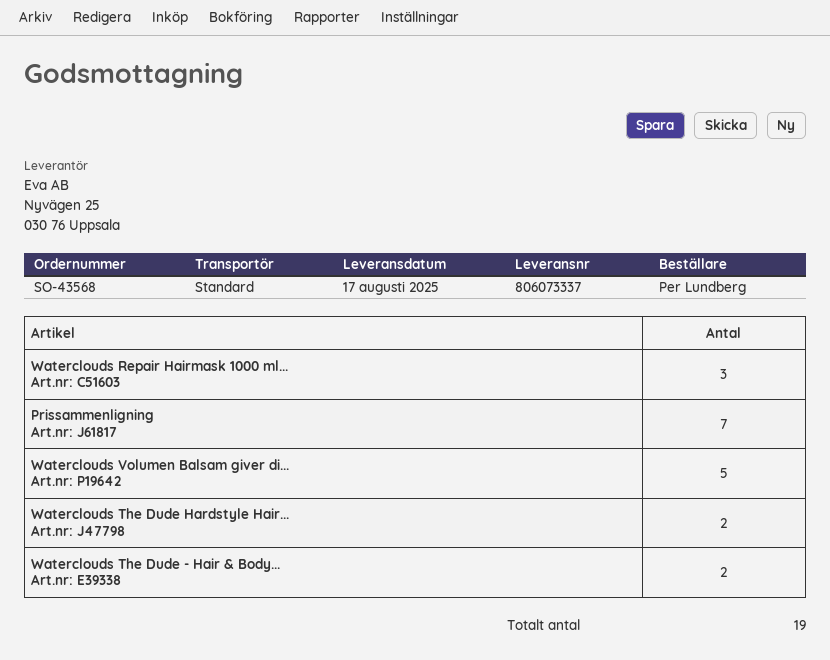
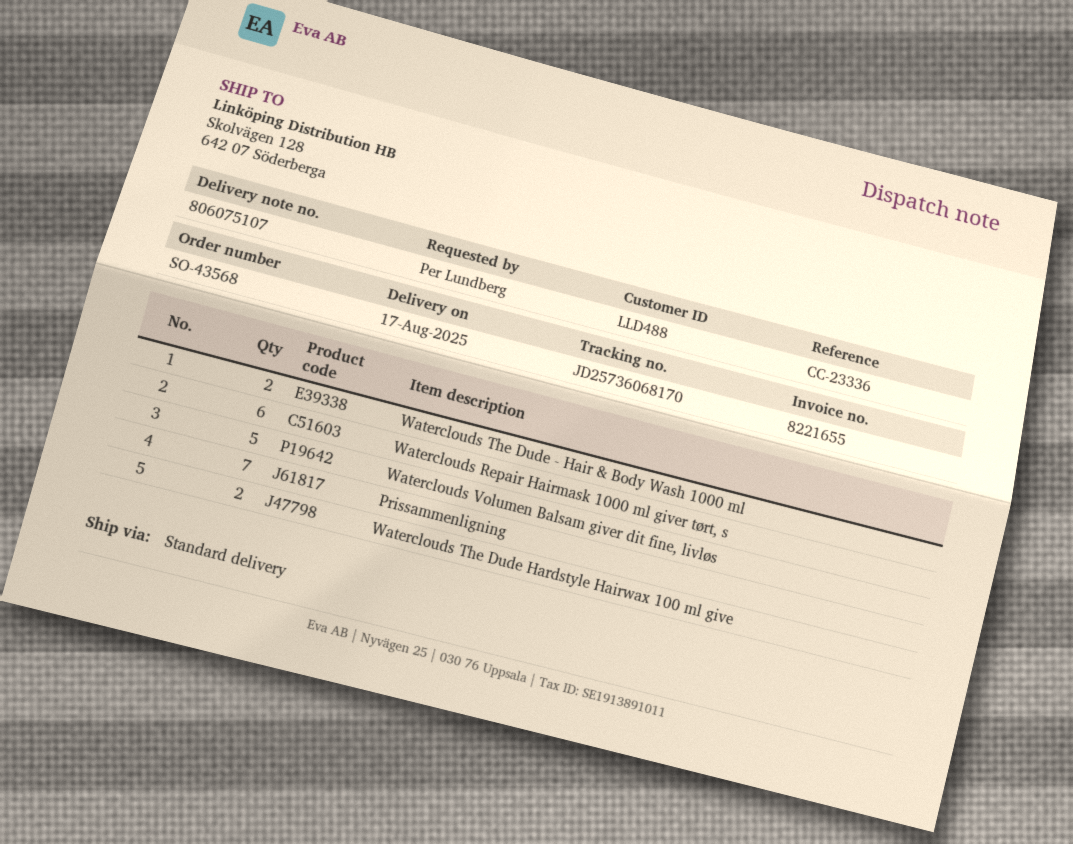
delivery note number: 806073337 -> 806075107
Waterclouds Repair Hairmask 1000 ml...: 3 -> 6

